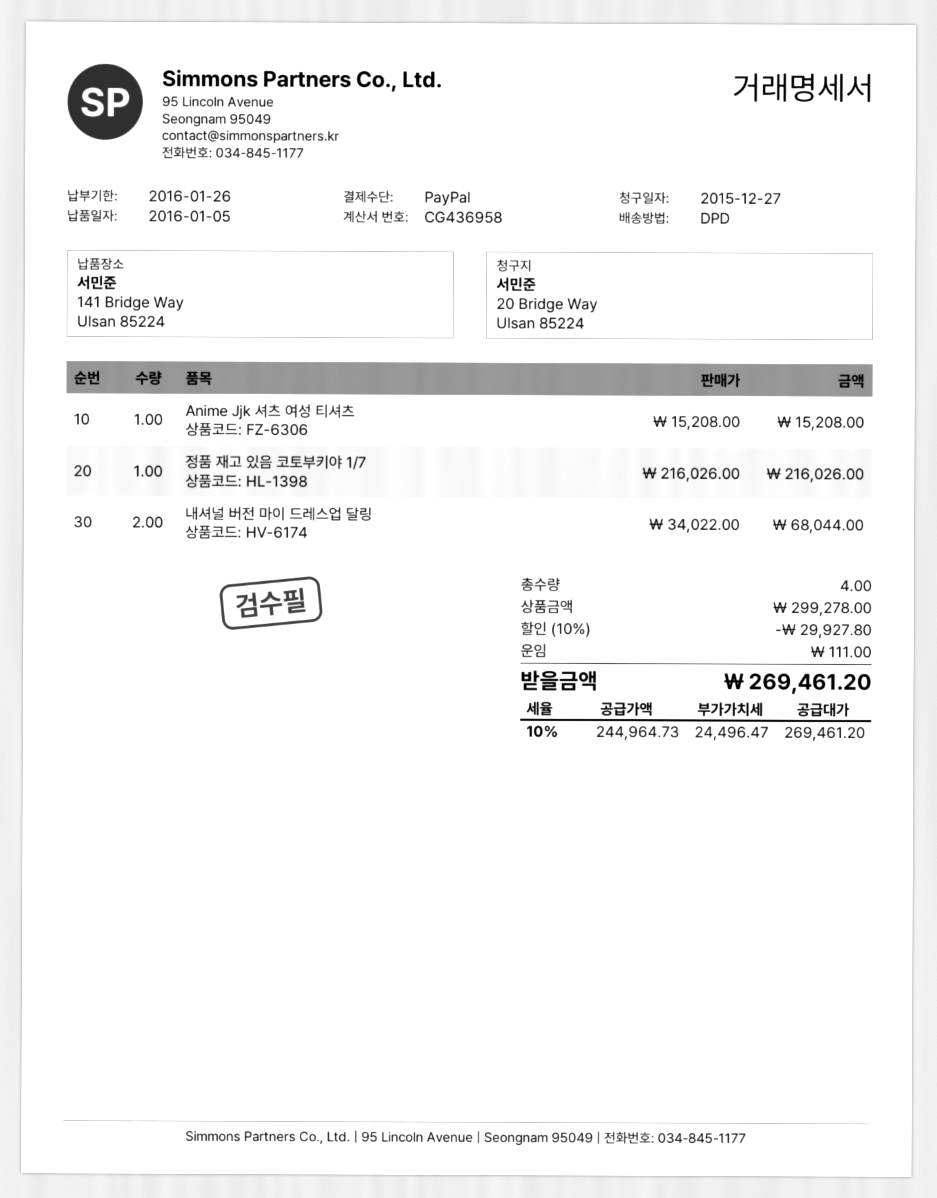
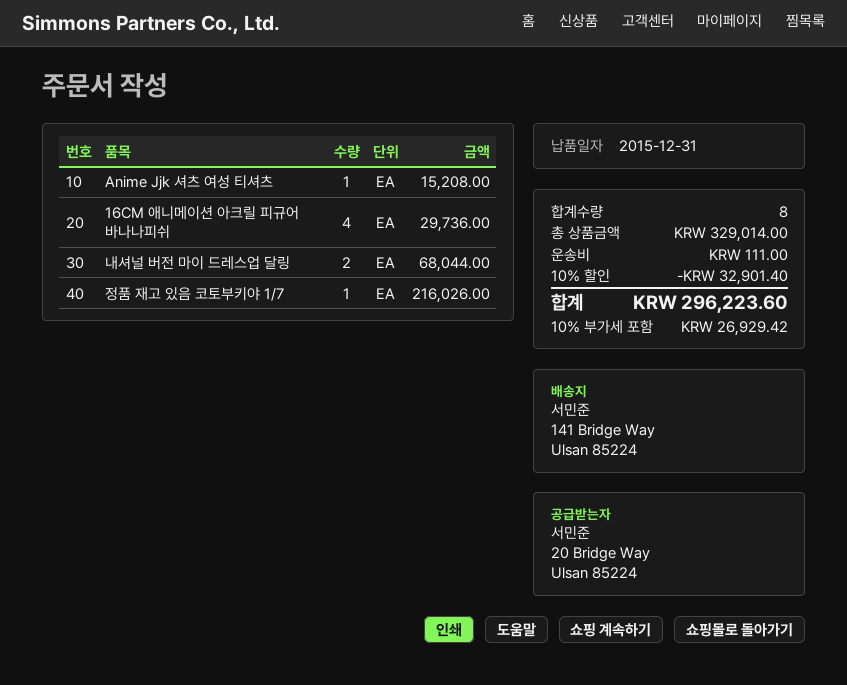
delivery date: 2016-01-05 -> 2015-12-31
16CM 애니메이션 아크릴 피규어 바나나피쉬: none -> 4 for 29736.00
total quantity: 4 -> 8
subtotal: 299278.00 -> 329014.00
discount: 10% = 29927.80 -> 10% = 32901.40
tax: 10% = 24496.47 -> 10% = 26929.42
total: 269461.20 -> 296223.60

